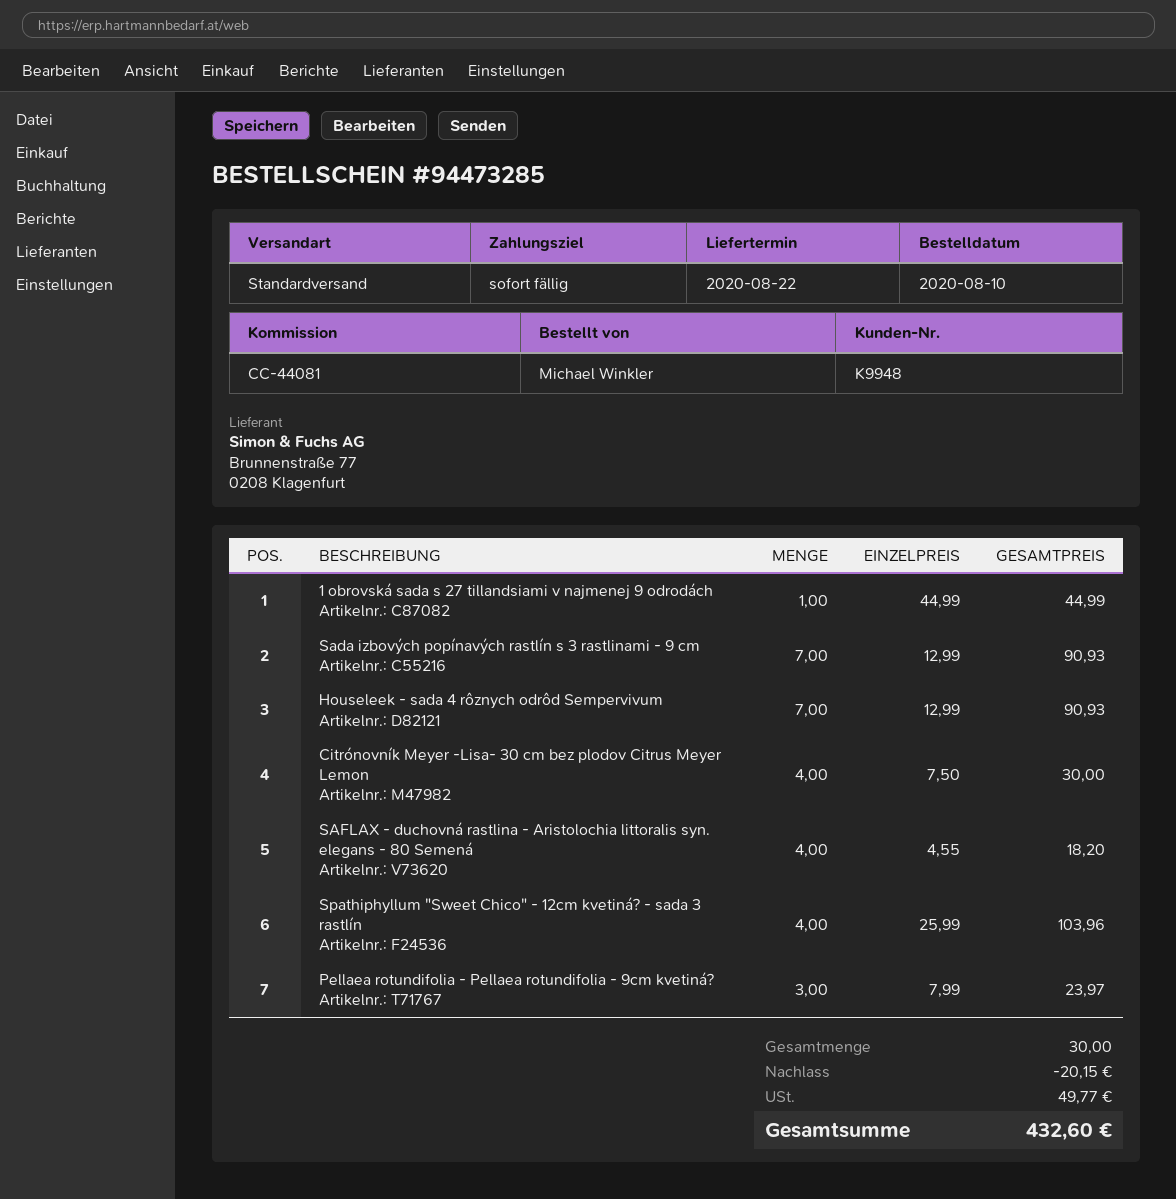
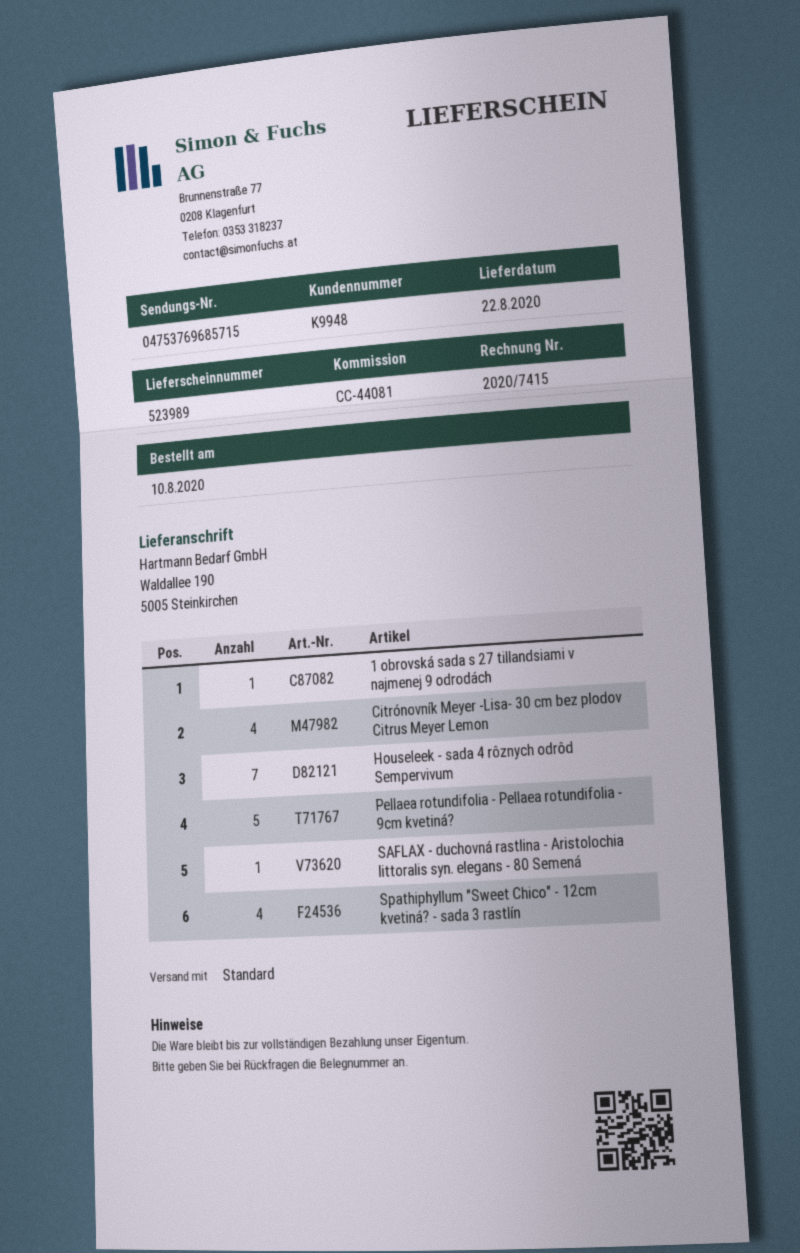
Sada izbových popínavých rastlín s 3 rastlinami - 9 cm: 7 -> none
SAFLAX - duchovná rastlina - Aristolochia littoralis syn. elegans - 80 Semená: 4 -> 1
Pellaea rotundifolia - Pellaea rotundifolia - 9cm kvetiná?: 3 -> 5

